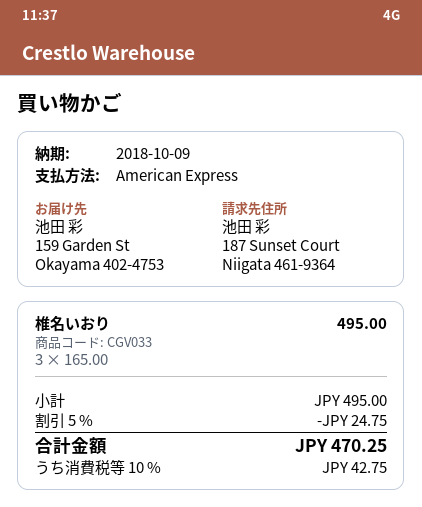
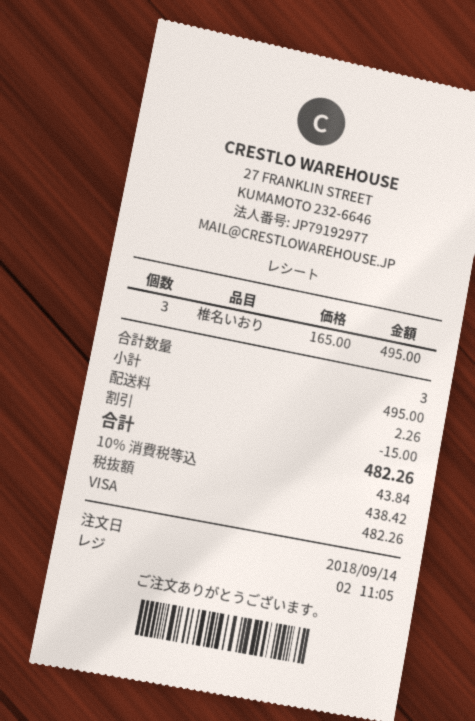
payment method: American Express -> Visa
discount: 24.75 -> 15.00
shipping: none -> 2.26
tax: 10% = 42.75 -> 10% = 43.84
total: 470.25 -> 482.26

